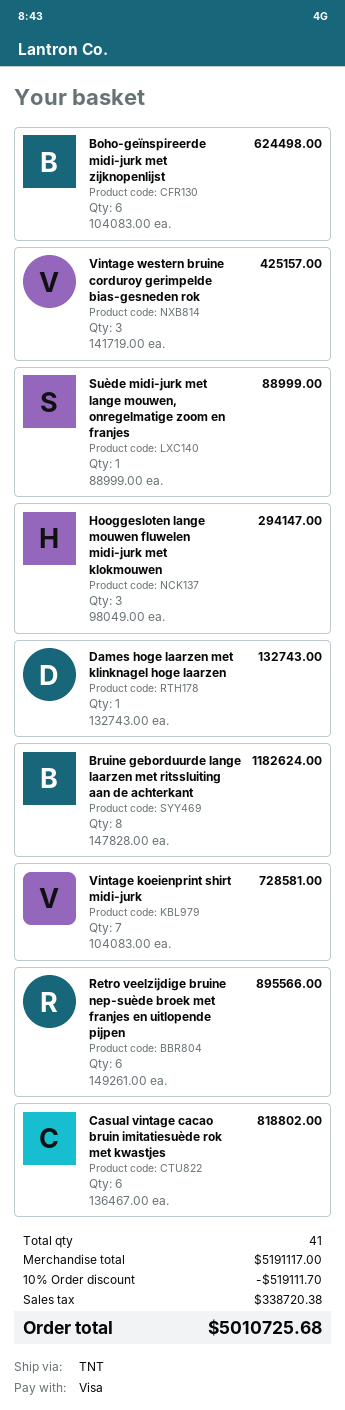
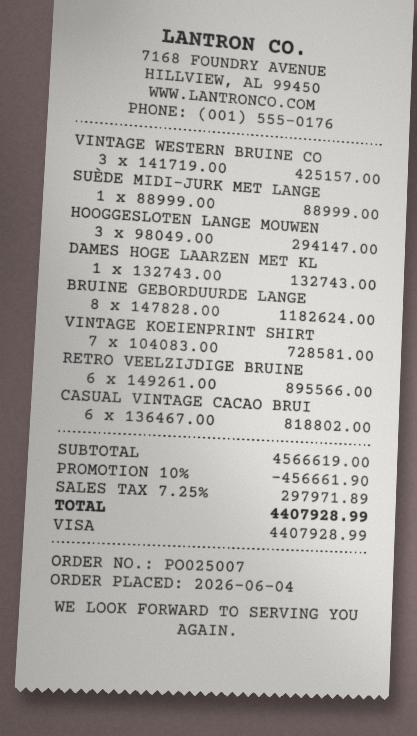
Boho-geïnspireerde midi-jurk met zijknopenlijst: 6 x 104083.00 = 624498.00 -> none
subtotal: 5191117.00 -> 4566619.00
discount: 10% = 519111.70 -> 10% = 456661.90
tax: 338720.38 -> 297971.89
total: 5010725.68 -> 4407928.99

